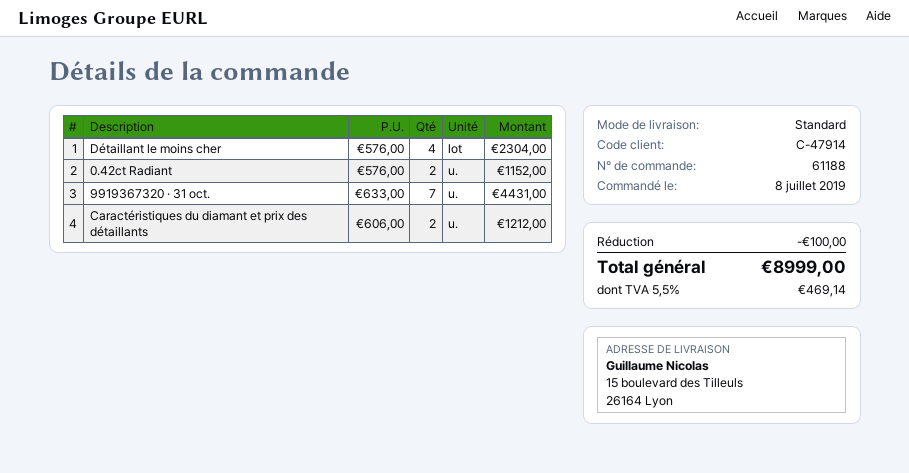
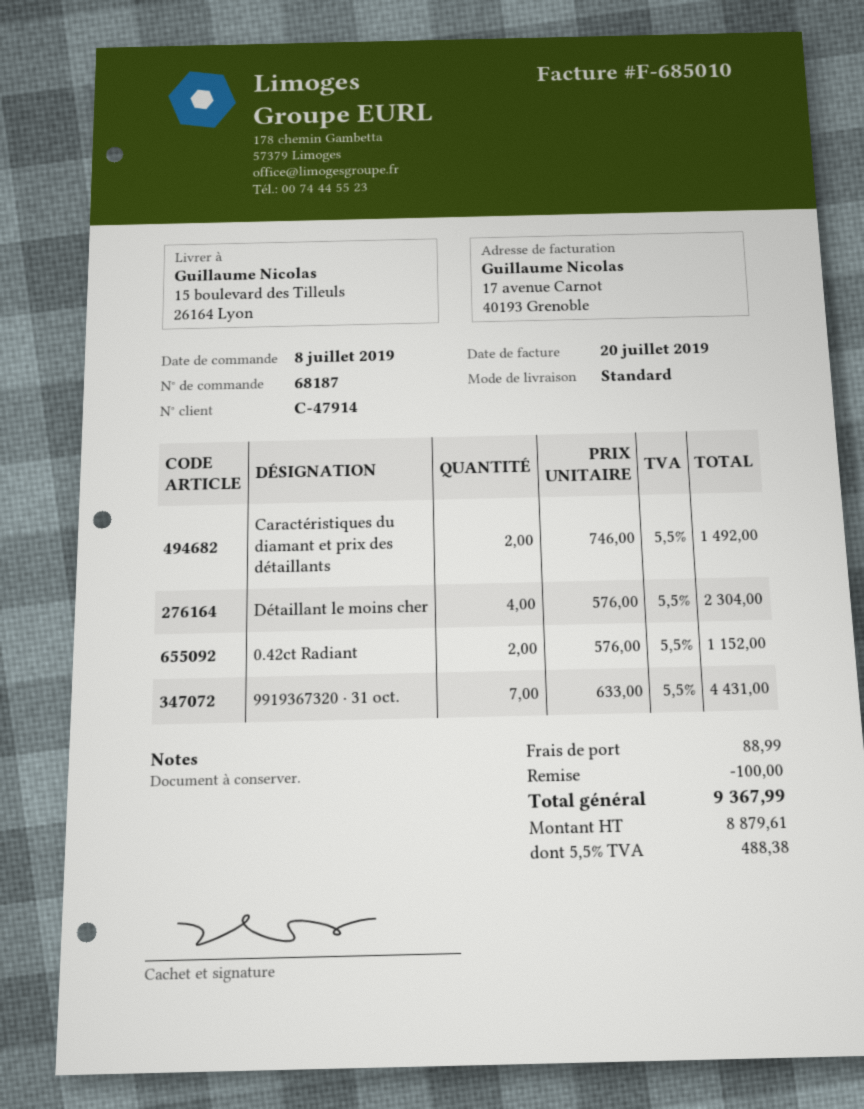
order number: 61188 -> 68187
Caractéristiques du diamant et prix des détaillants: 2 x 606.00 = 1212.00 -> 2 x 746.00 = 1492.00
shipping: none -> 88.99
tax: 5.5% = 469.14 -> 5.5% = 488.38
total: 8999.00 -> 9367.99

